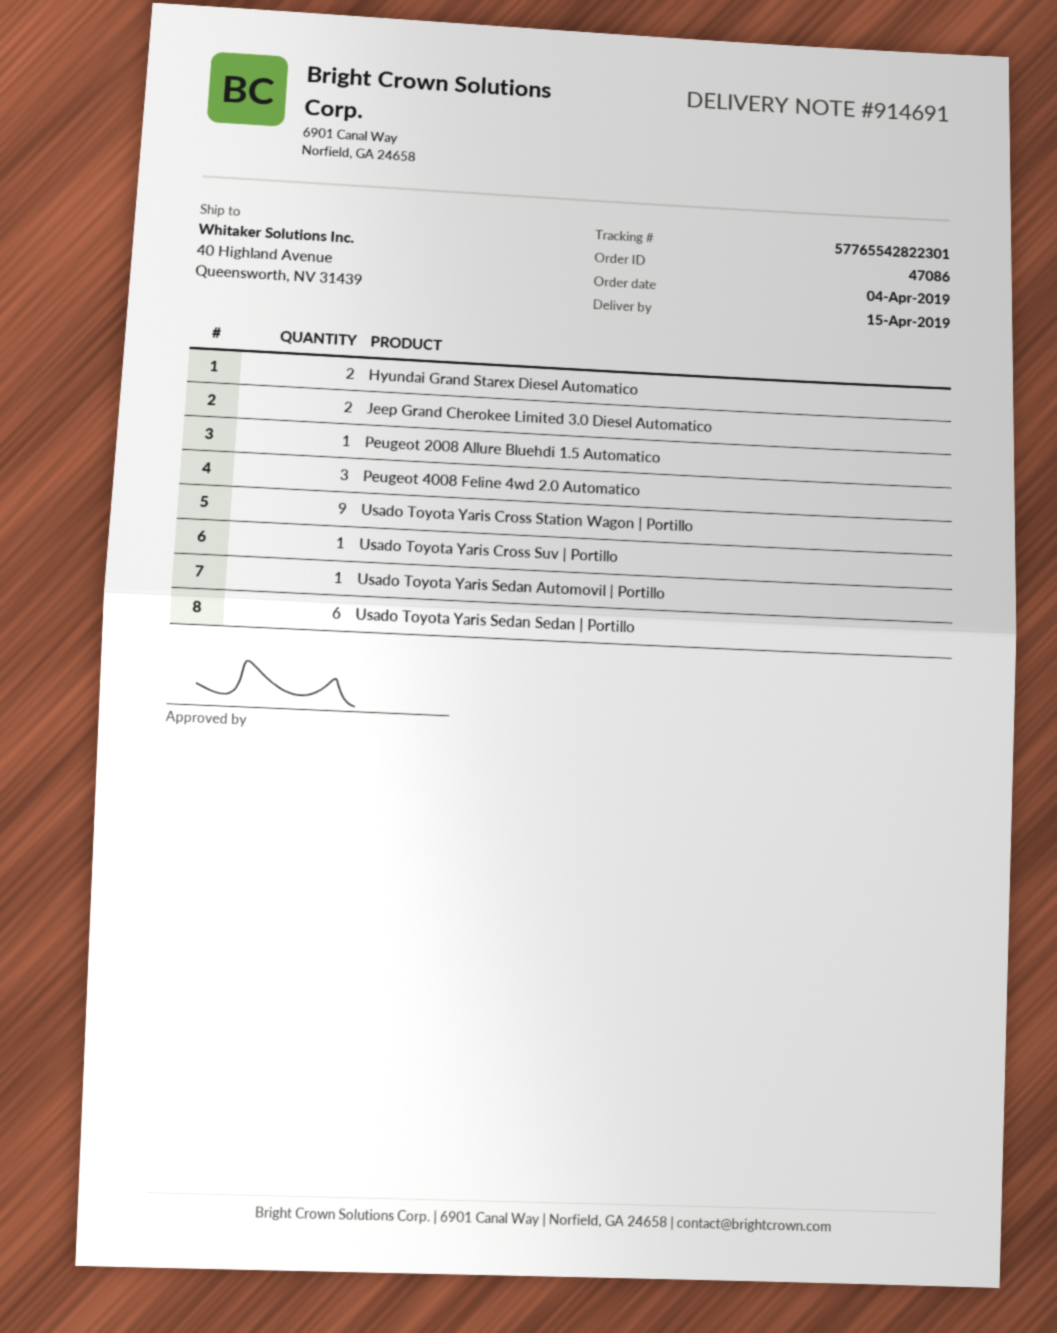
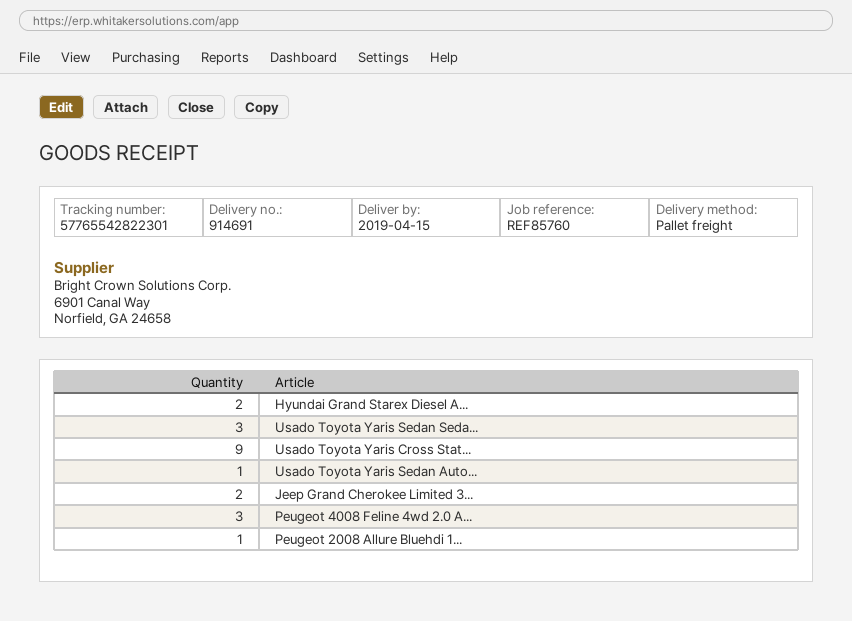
Usado Toyota Yaris Cross Suv | Portillo: 1 -> none
Usado Toyota Yaris Sedan Sedan | Portillo: 6 -> 3

